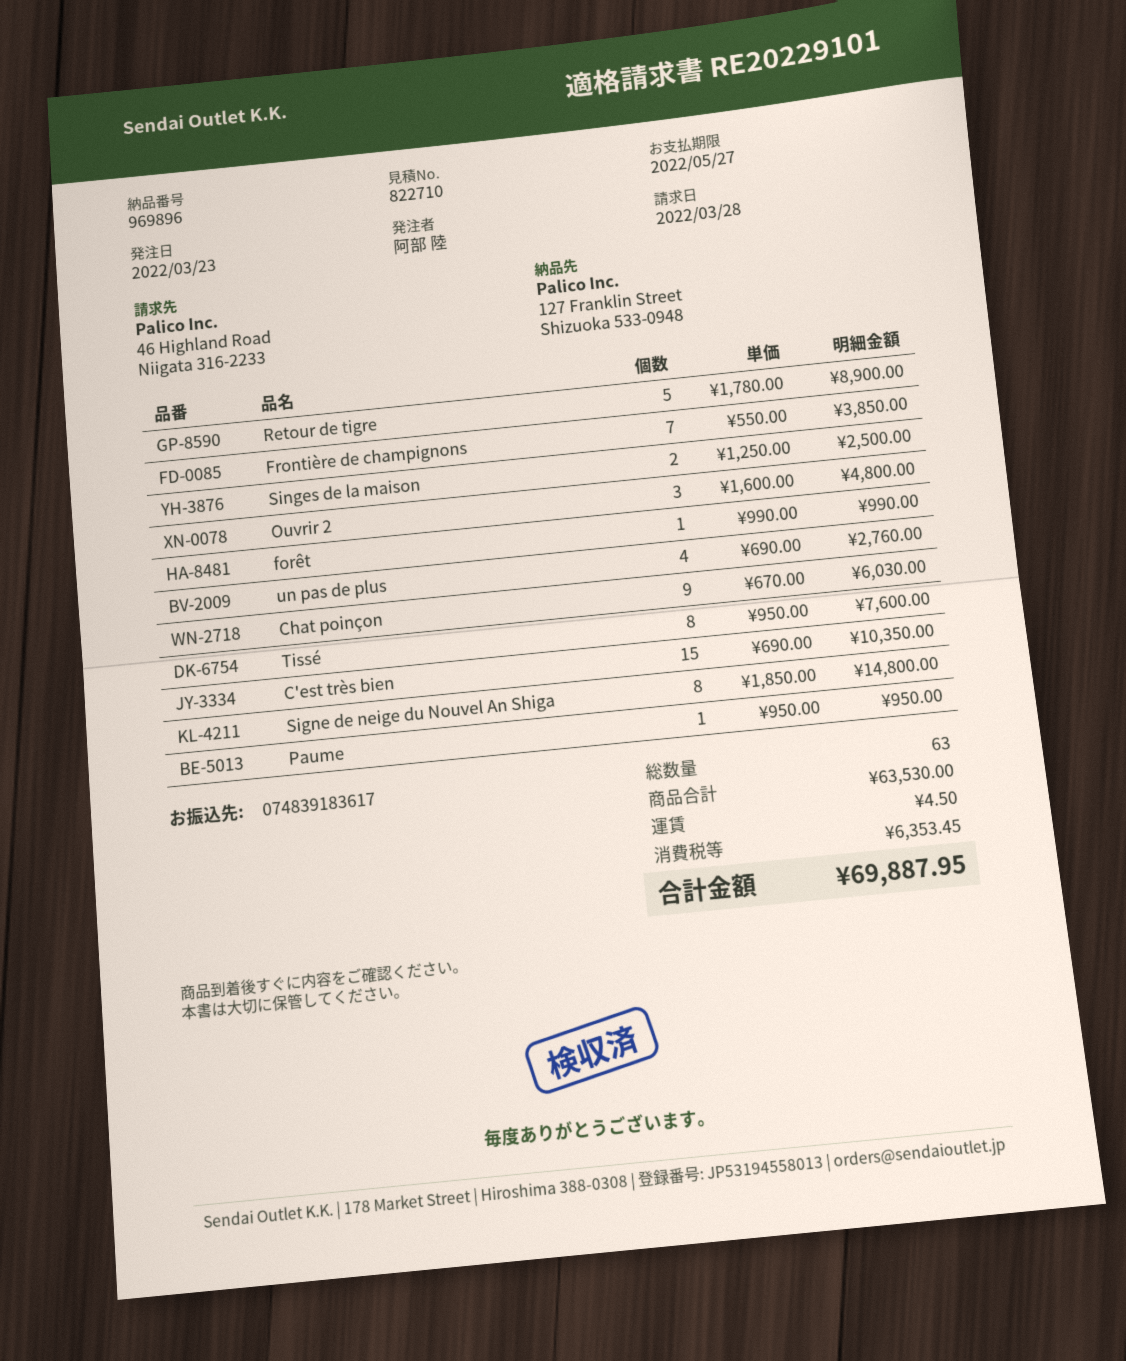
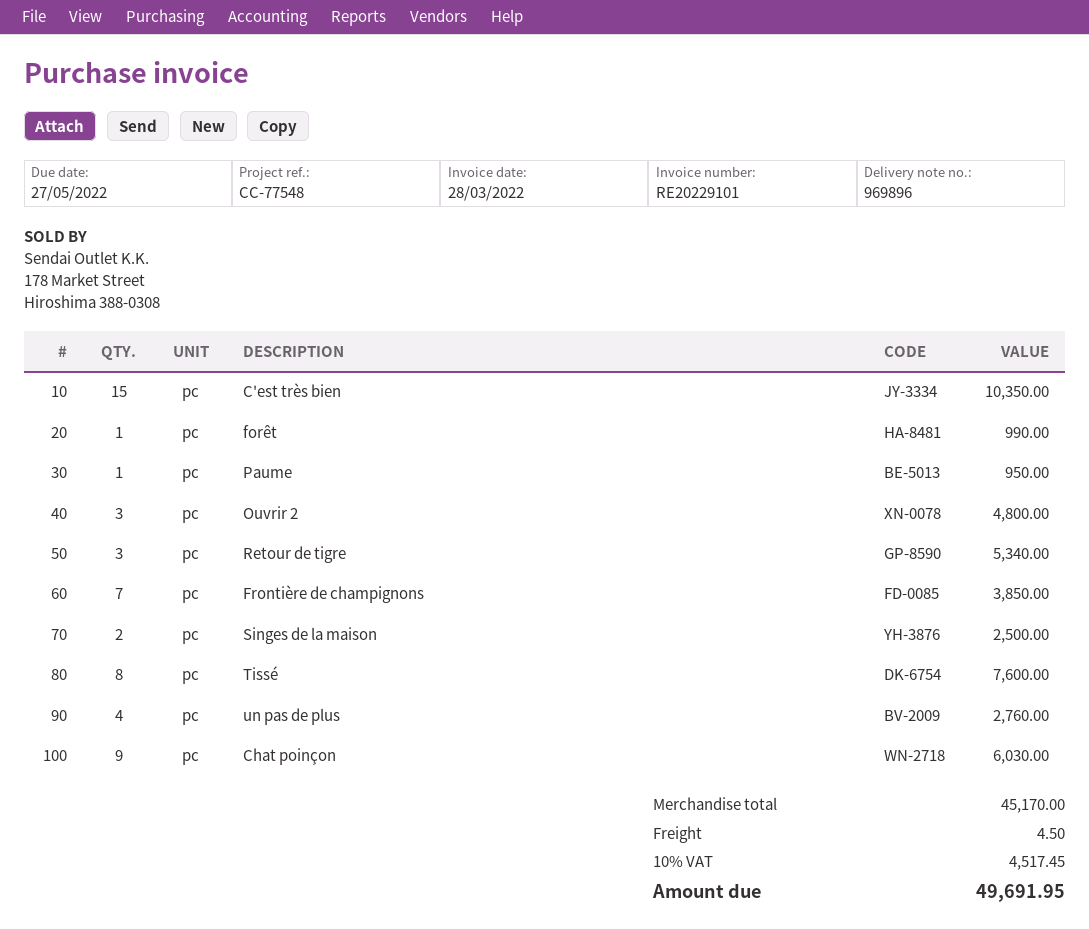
Retour de tigre: 5 for 8900.00 -> 3 for 5340.00
Signe de neige du Nouvel An Shiga: 8 for 14800.00 -> none
subtotal: 63530.00 -> 45170.00
tax: 6353.45 -> 4517.45
total: 69887.95 -> 49691.95

